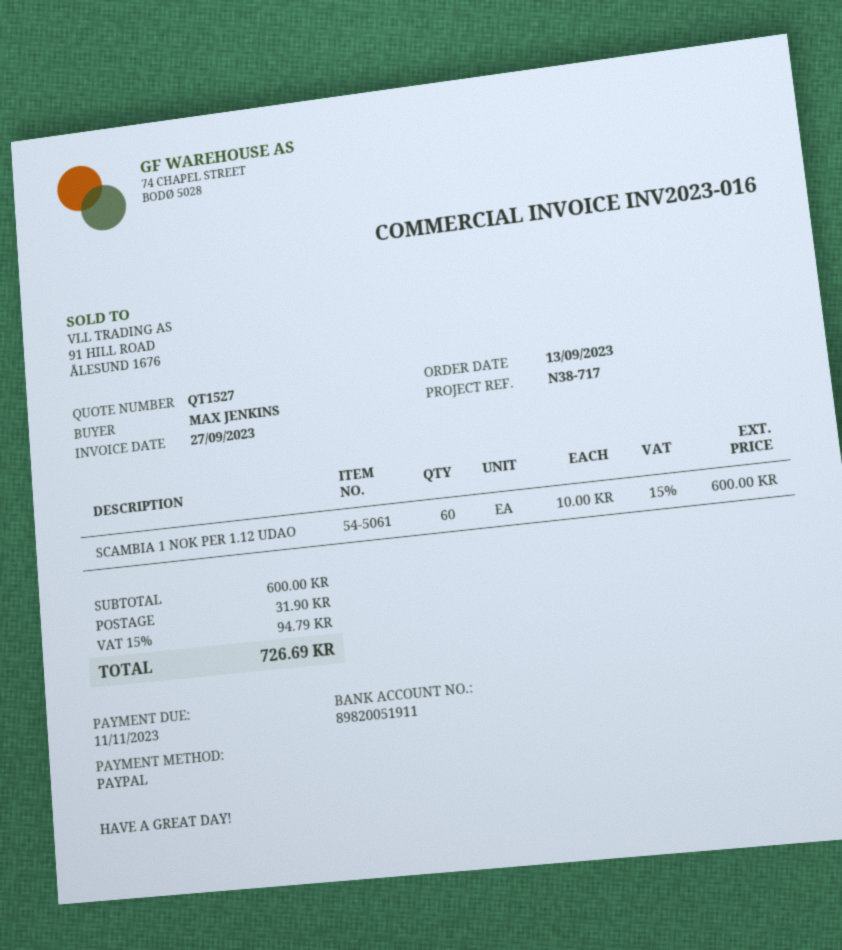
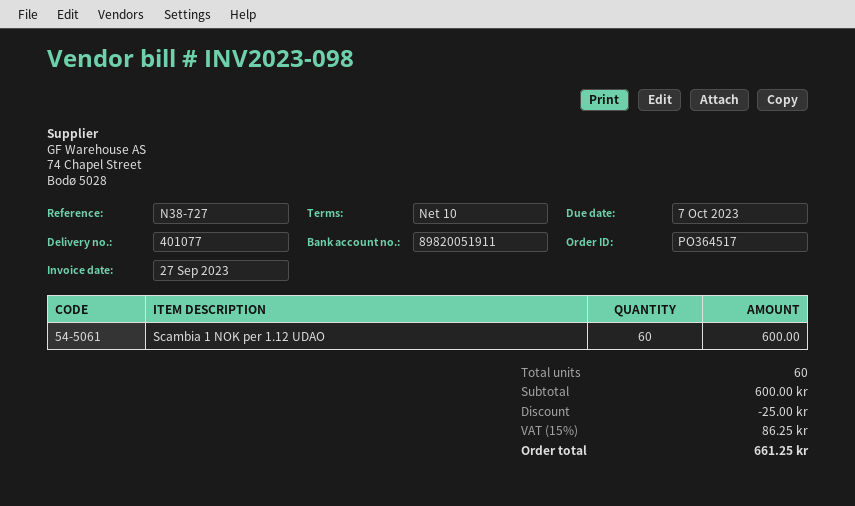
invoice number: INV2023-016 -> INV2023-098
due date: 2023-11-11 -> 2023-10-07
reference: N38-717 -> N38-727
discount: none -> 25.00
shipping: 31.90 -> none
tax: 15% = 94.79 -> 15% = 86.25
total: 726.69 -> 661.25

